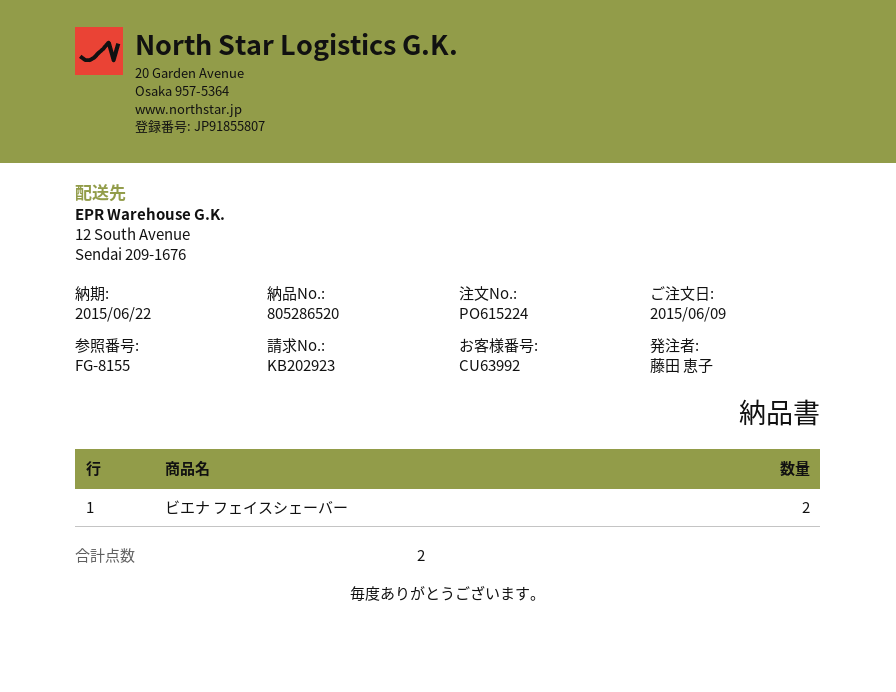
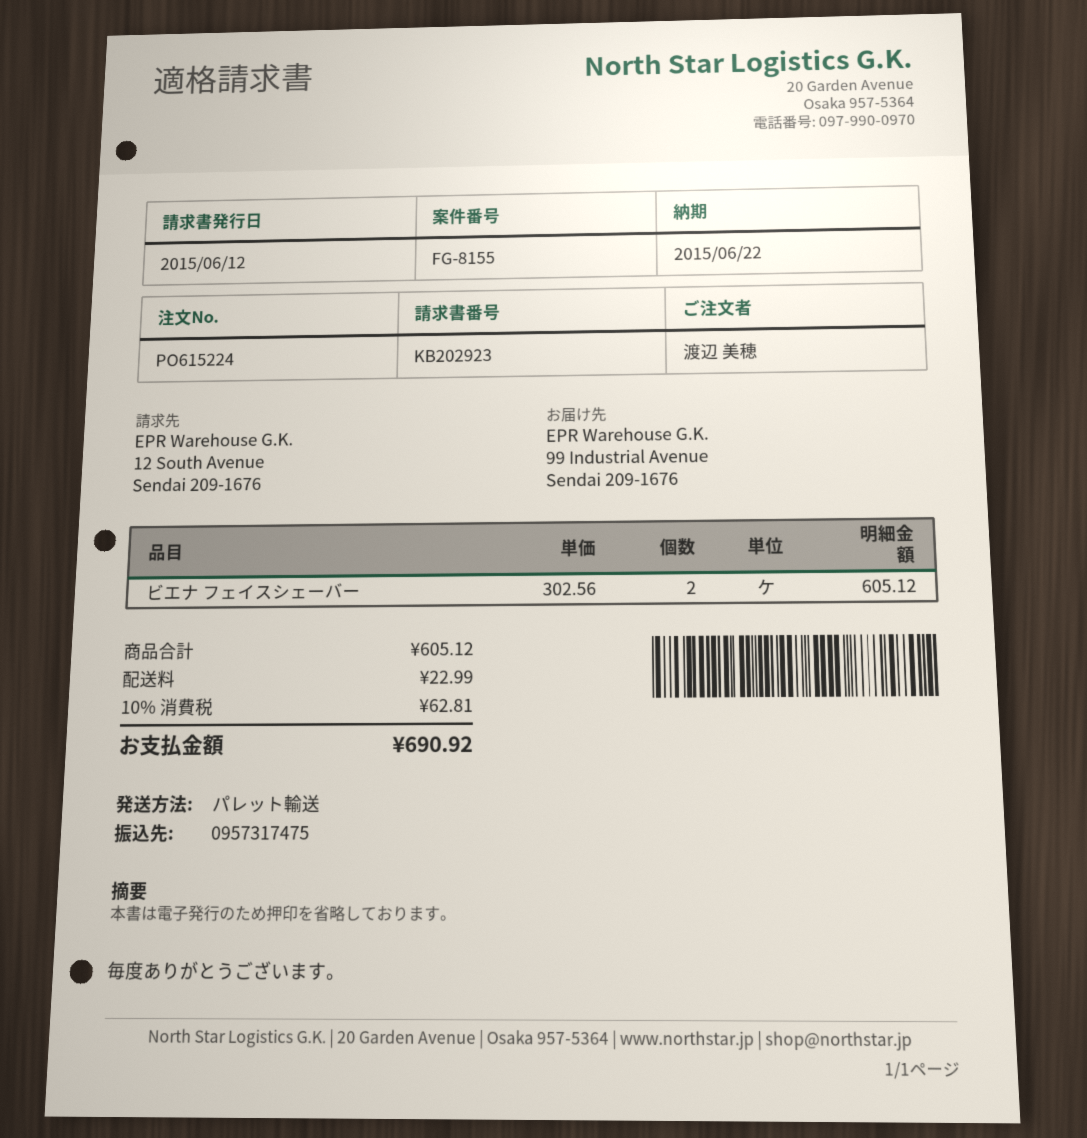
ordered by: 藤田 恵子 -> 渡辺 美穂
ship to: 12 South Avenue, Sendai 209-1676 -> 99 Industrial Avenue, Sendai 209-1676

